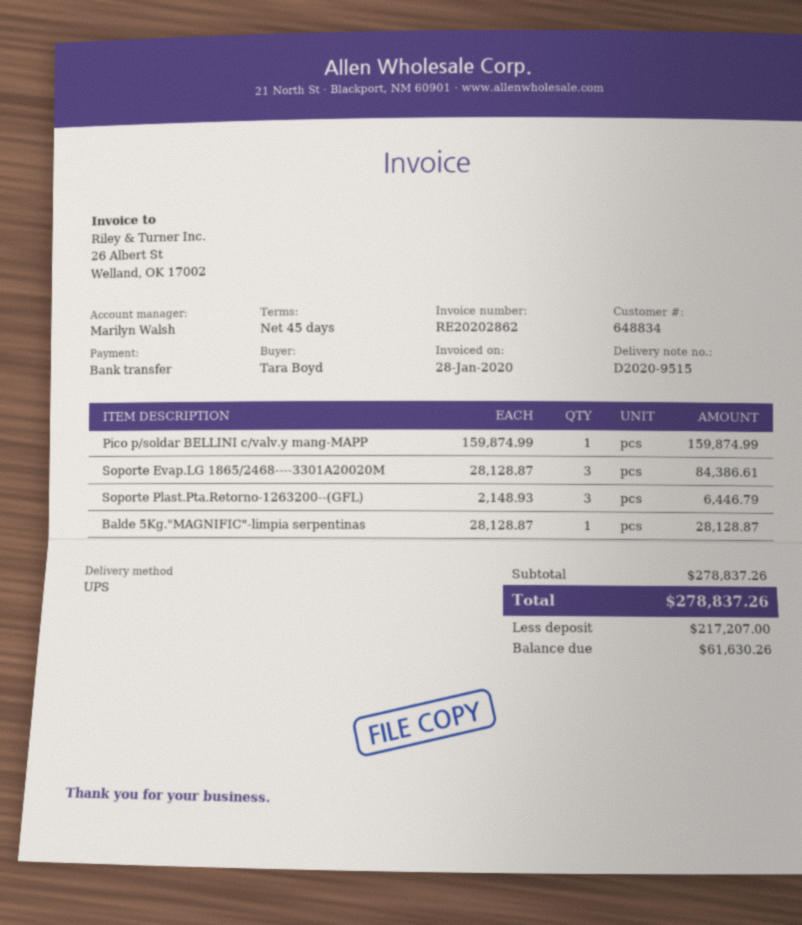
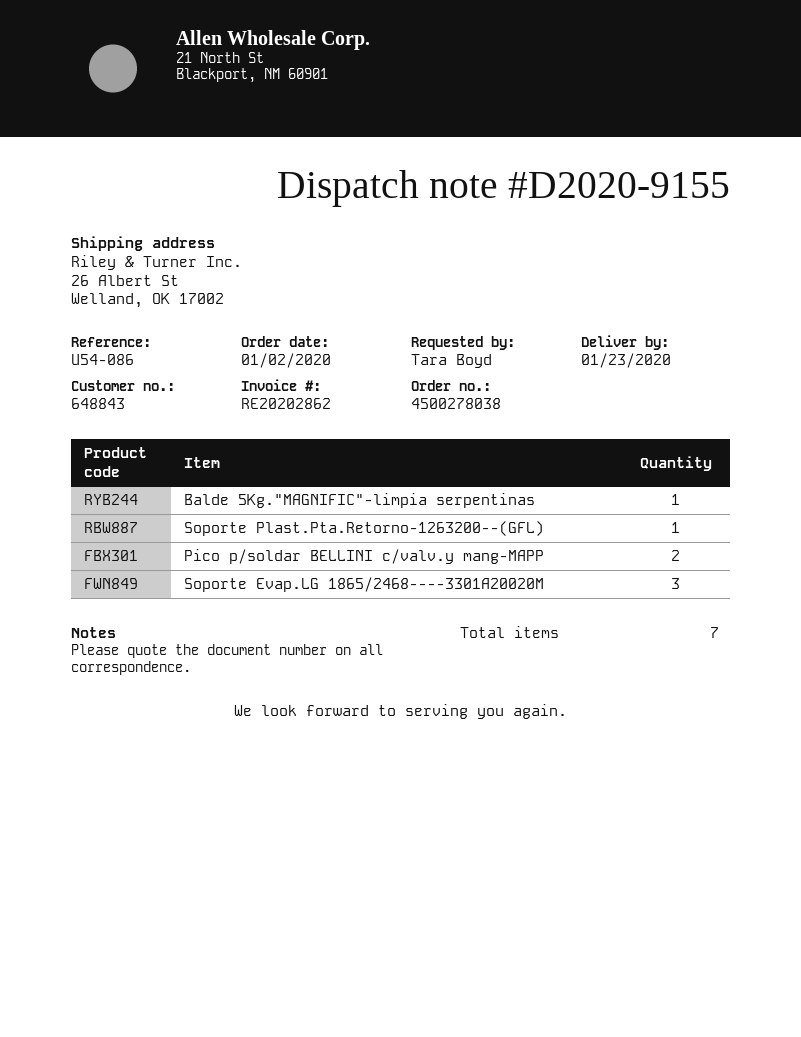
delivery note number: D2020-9515 -> D2020-9155
customer number: 648834 -> 648843
Pico p/soldar BELLINI c/valv.y mang-MAPP: 1 -> 2
Soporte Plast.Pta.Retorno-1263200--(GFL): 3 -> 1

